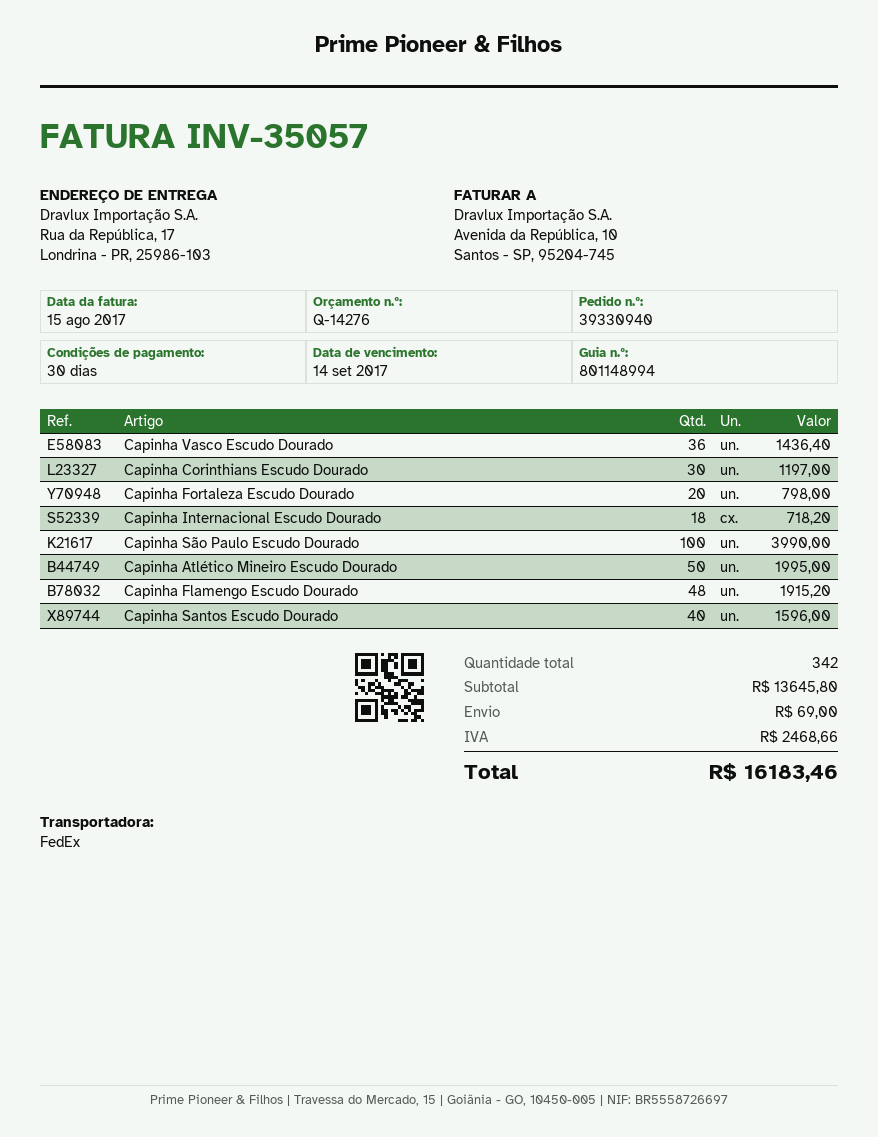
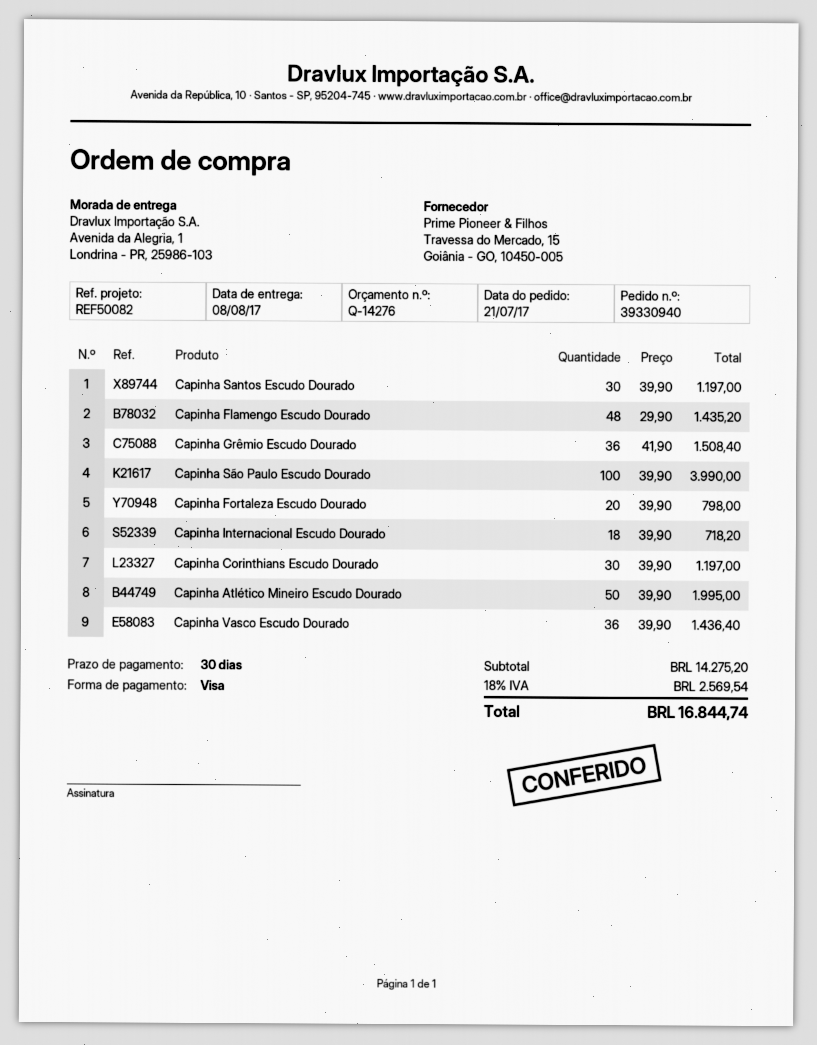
ship to: Rua da República, 17, Londrina - PR, 25986-103 -> Avenida da Alegria, 1, Londrina - PR, 25986-103
Capinha Flamengo Escudo Dourado: 48 for 1915.20 -> 48 for 1435.20
Capinha Santos Escudo Dourado: 40 for 1596.00 -> 30 for 1197.00
Capinha Grêmio Escudo Dourado: none -> 36 for 1508.40
subtotal: 13645.80 -> 14275.20
shipping: 69.00 -> none
tax: 2468.66 -> 2569.54
total: 16183.46 -> 16844.74

